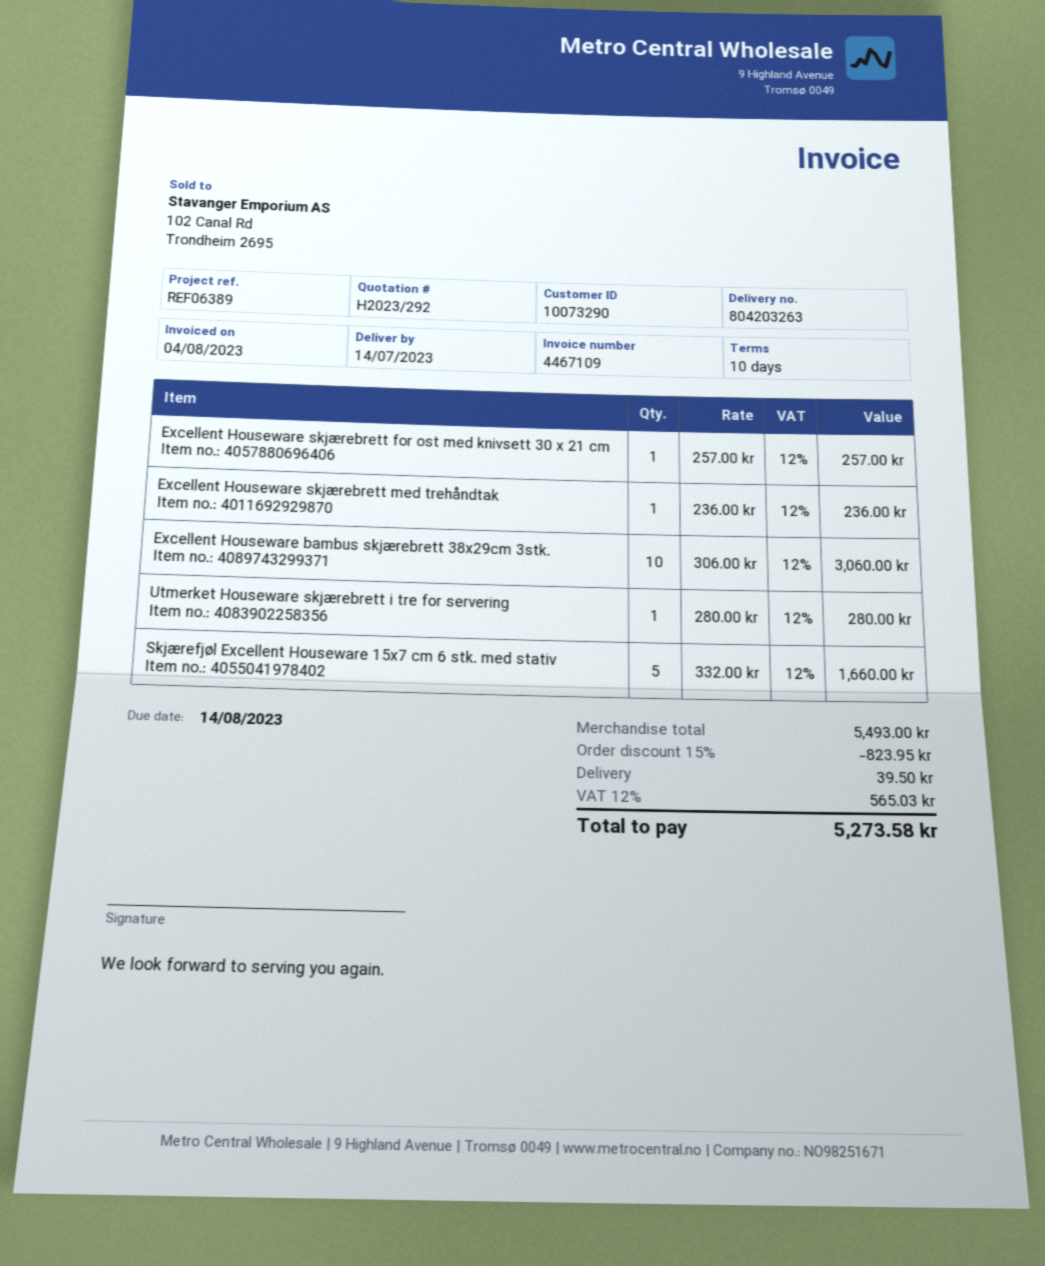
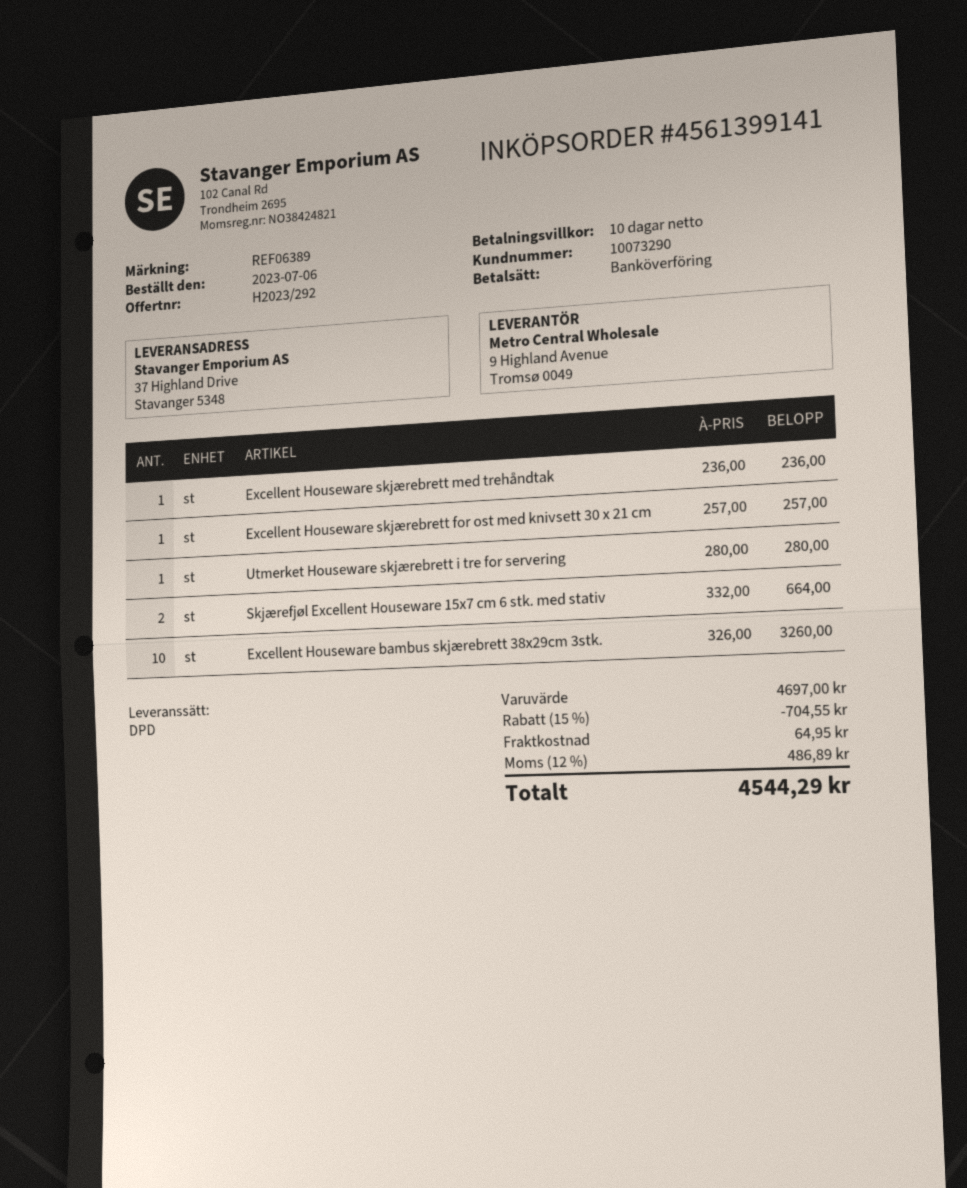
Excellent Houseware bambus skjærebrett 38x29cm 3stk.: 10 x 306.00 = 3060.00 -> 10 x 326.00 = 3260.00
Skjærefjøl Excellent Houseware 15x7 cm 6 stk. med stativ: 5 x 332.00 = 1660.00 -> 2 x 332.00 = 664.00
subtotal: 5493.00 -> 4697.00
discount: 15% = 823.95 -> 15% = 704.55
shipping: 39.50 -> 64.95
tax: 12% = 565.03 -> 12% = 486.89
total: 5273.58 -> 4544.29

